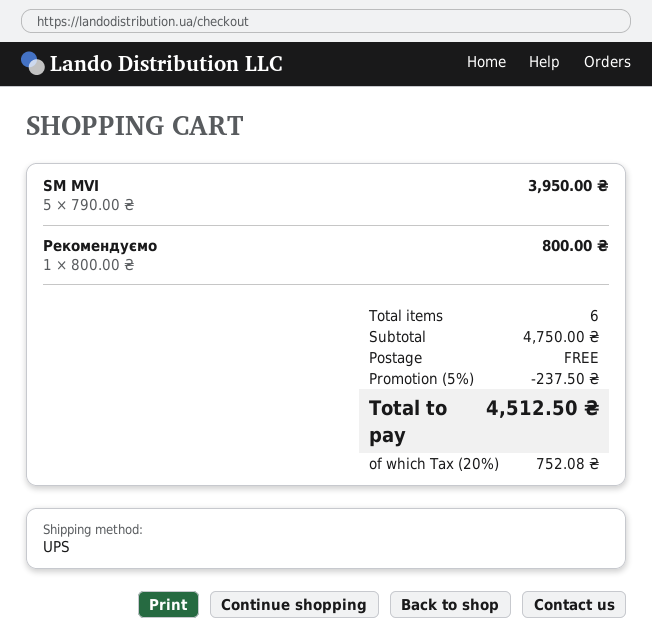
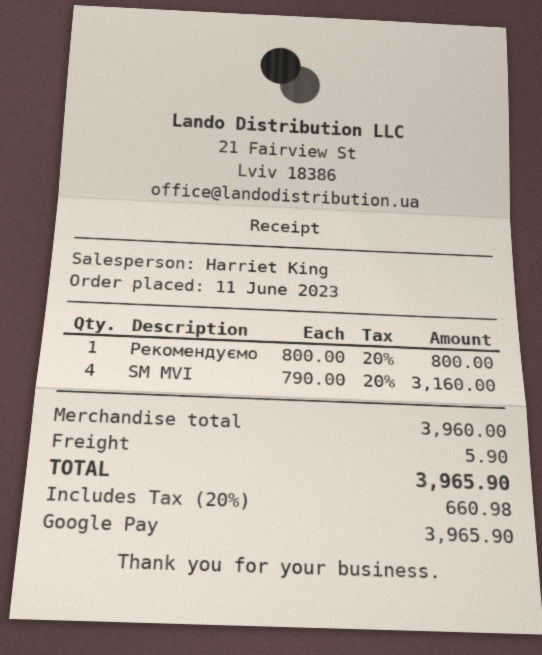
SM MVI: 5 x 790.00 = 3950.00 -> 4 x 790.00 = 3160.00
subtotal: 4750.00 -> 3960.00
discount: 5% = 237.50 -> none
shipping: 0.00 -> 5.90
tax: 20% = 752.08 -> 20% = 660.98
total: 4512.50 -> 3965.90

